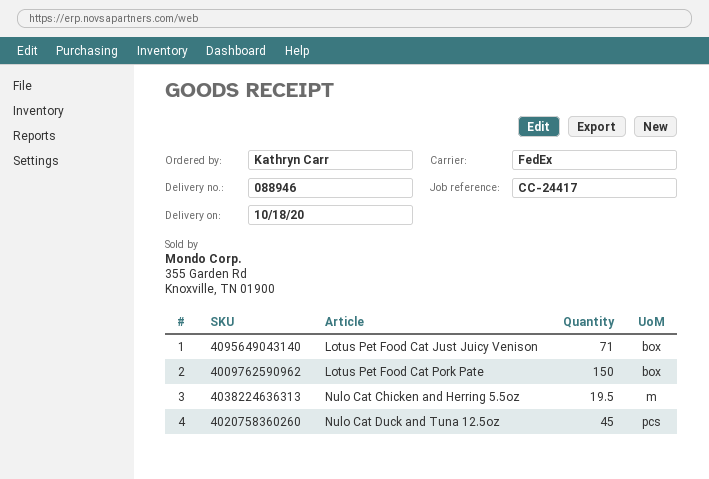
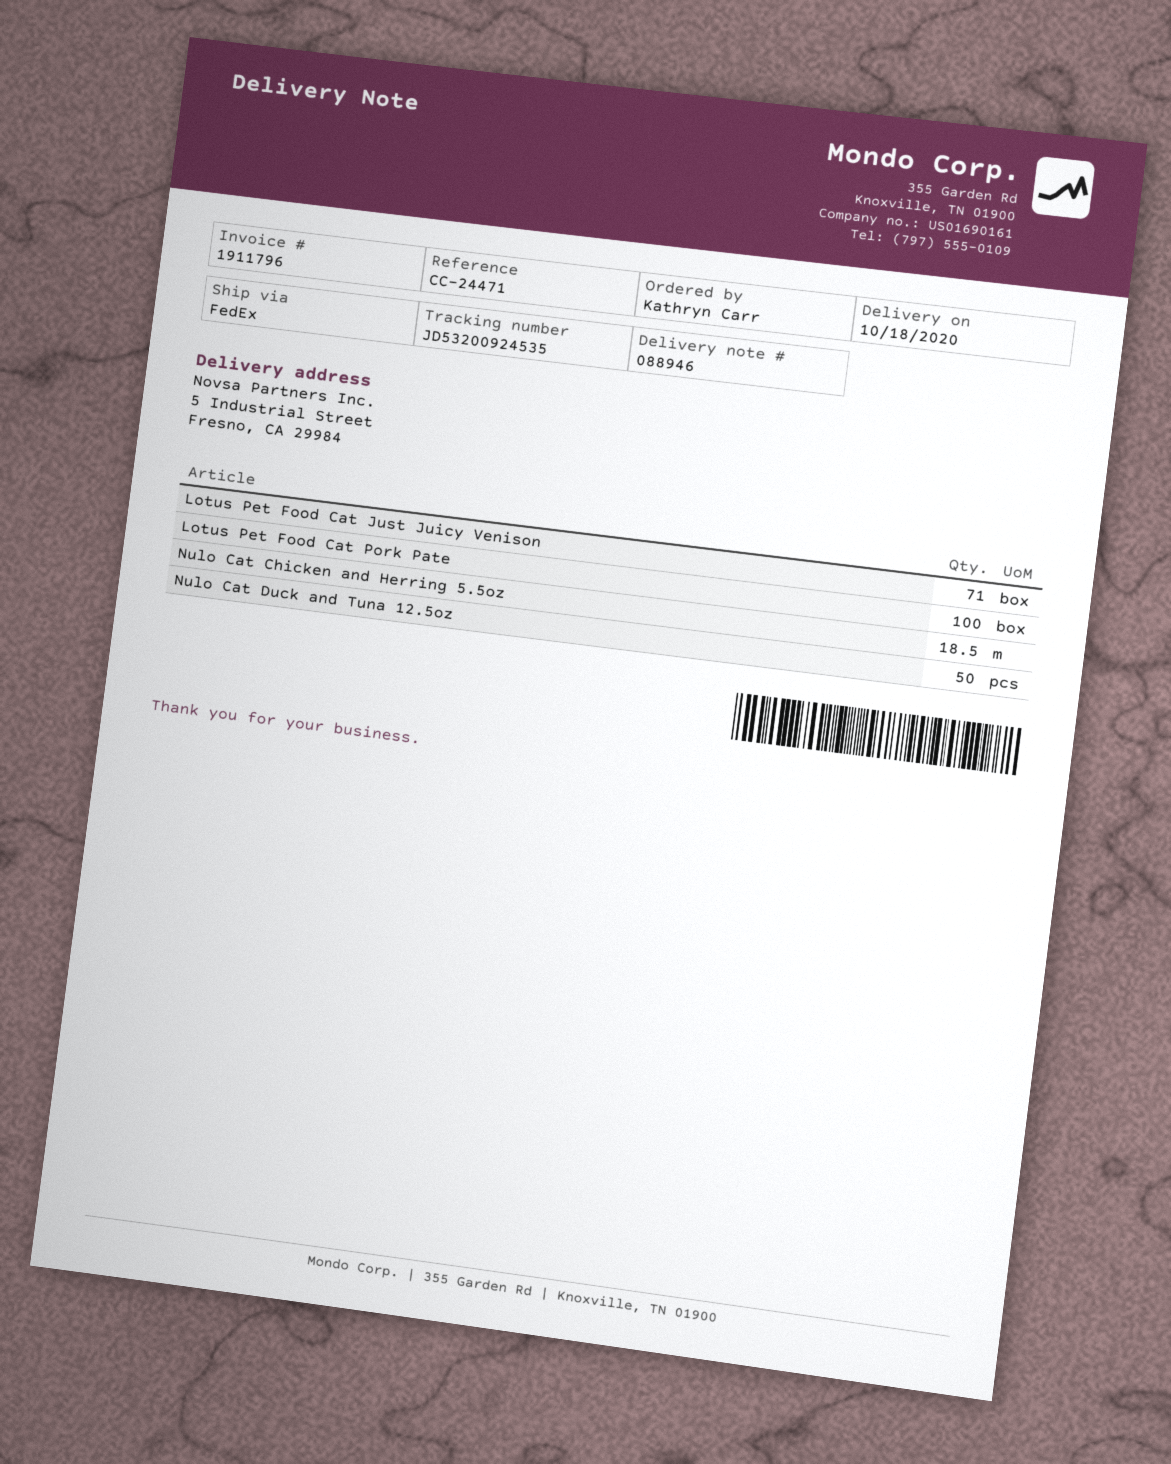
reference: CC-24417 -> CC-24471
Lotus Pet Food Cat Pork Pate: 150 -> 100
Nulo Cat Chicken and Herring 5.5oz: 19.5 -> 18.5
Nulo Cat Duck and Tuna 12.5oz: 45 -> 50

